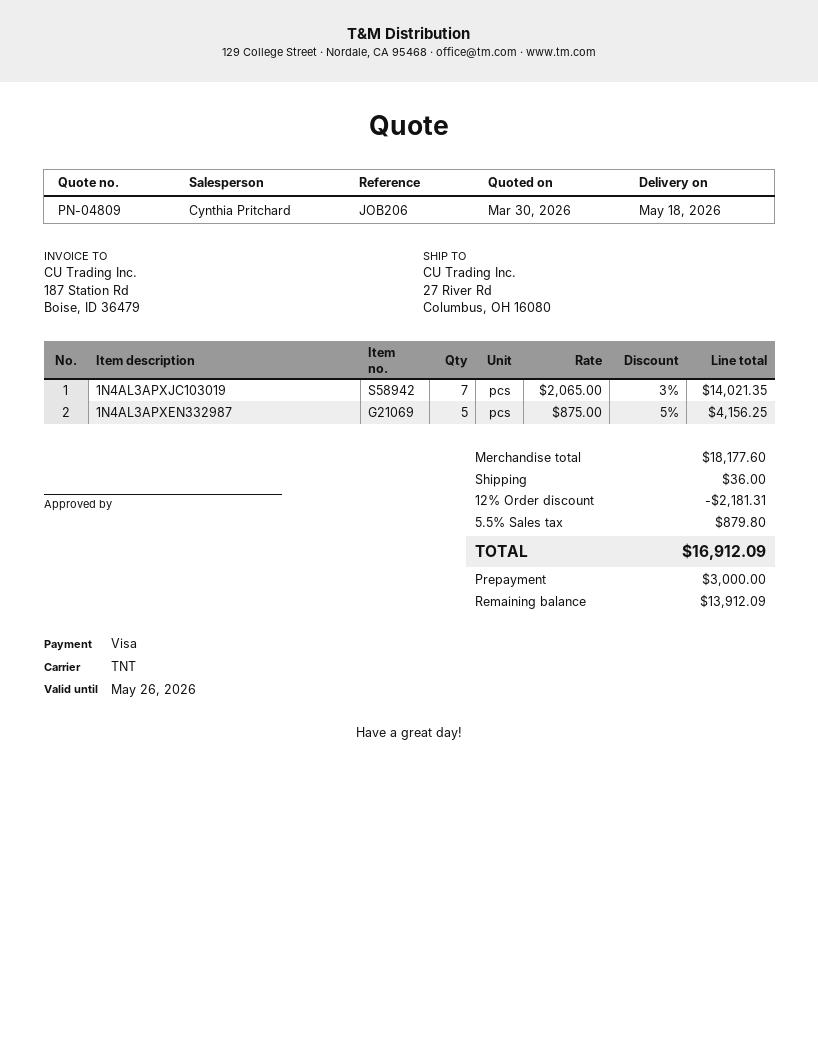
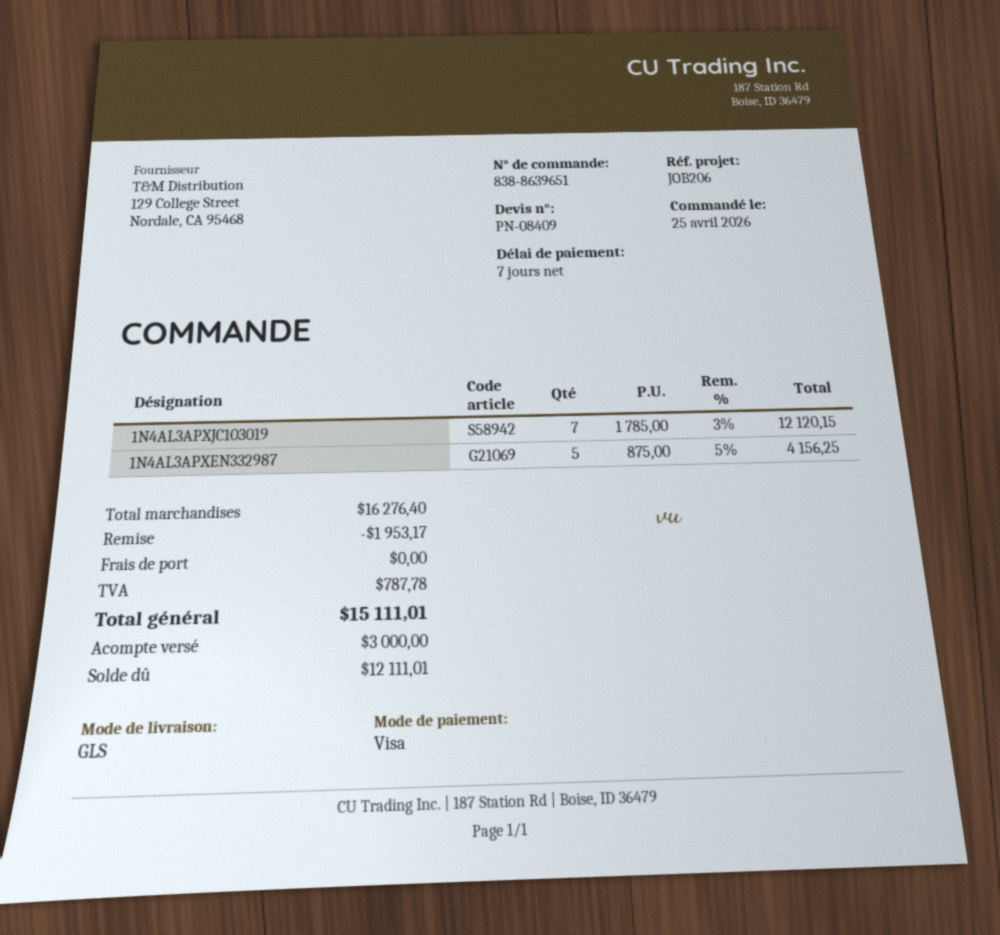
quote number: PN-04809 -> PN-08409
shipping method: TNT -> GLS
1N4AL3APXJC103019: 7 x 2065.00 - 3% = 14021.35 -> 7 x 1785.00 - 3% = 12120.15
subtotal: 18177.60 -> 16276.40
discount: 2181.31 -> 1953.17
shipping: 36.00 -> 0.00
tax: 879.80 -> 787.78
total: 16912.09 -> 15111.01
balance: 13912.09 -> 12111.01

